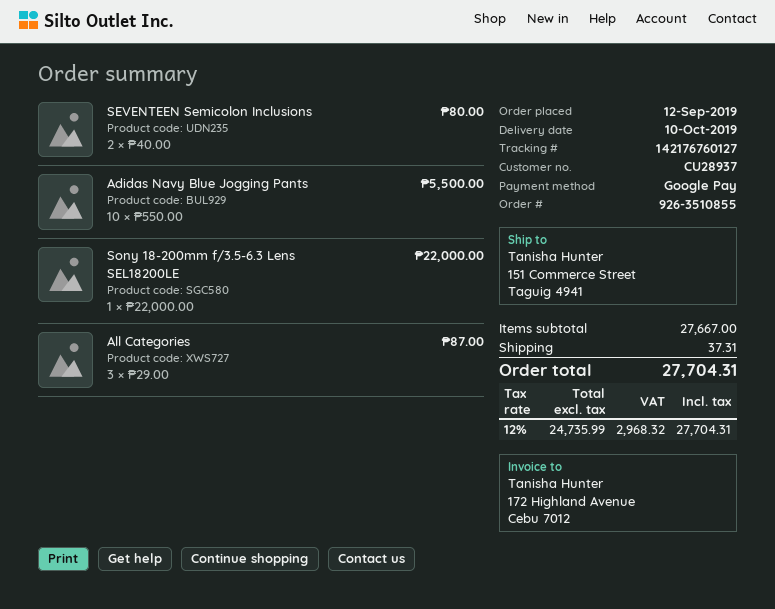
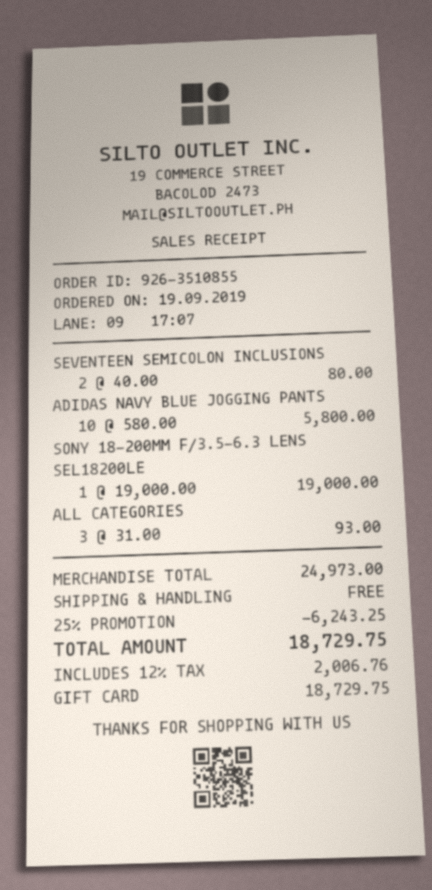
order date: 2019-09-12 -> 2019-09-19
payment method: Google Pay -> gift card
Adidas Navy Blue Jogging Pants: 10 x 550.00 = 5500.00 -> 10 x 580.00 = 5800.00
Sony 18-200mm f/3.5-6.3 Lens SEL18200LE: 1 x 22000.00 = 22000.00 -> 1 x 19000.00 = 19000.00
All Categories: 3 x 29.00 = 87.00 -> 3 x 31.00 = 93.00
subtotal: 27667.00 -> 24973.00
discount: none -> 25% = 6243.25
shipping: 37.31 -> 0.00
tax: 12% = 2968.32 -> 12% = 2006.76
total: 27704.31 -> 18729.75

